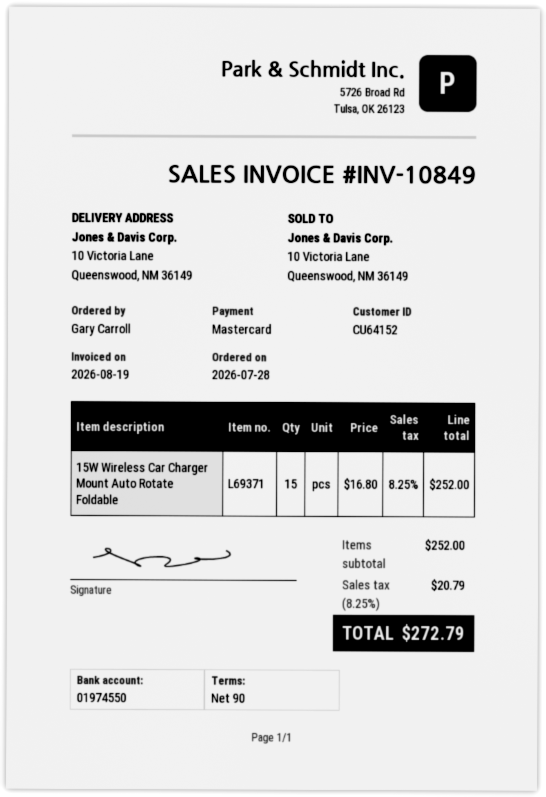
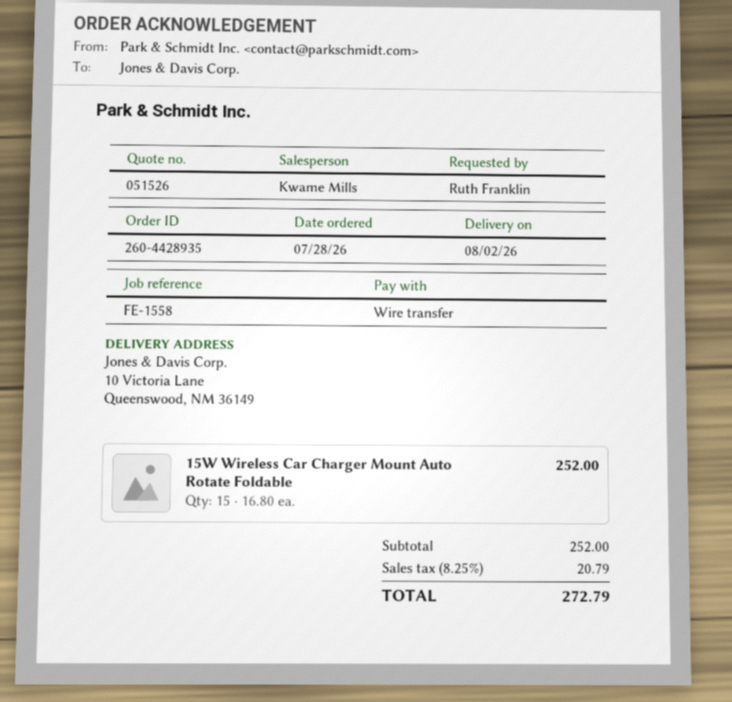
ordered by: Gary Carroll -> Ruth Franklin
payment method: Mastercard -> bank transfer

